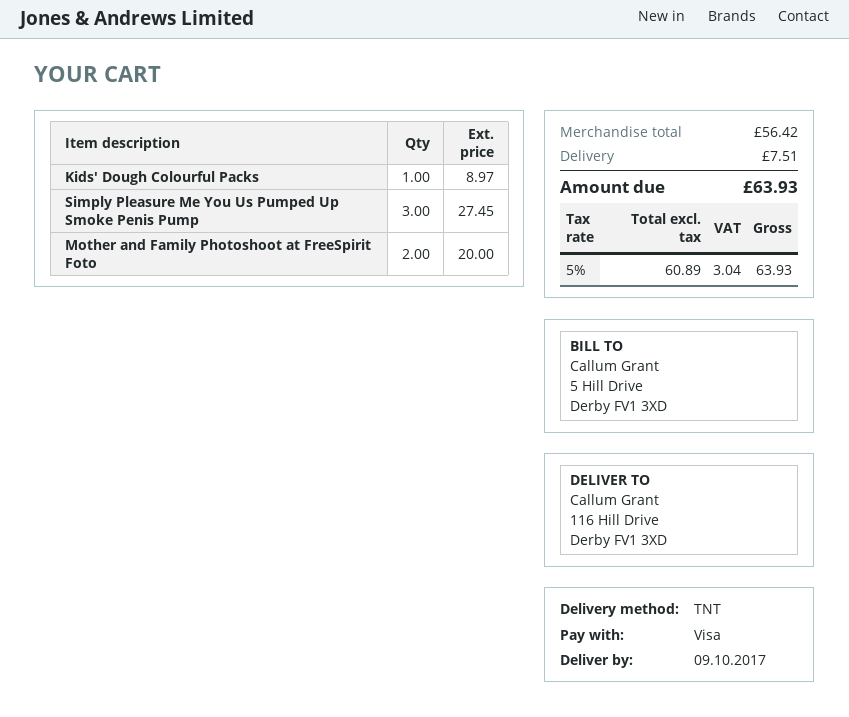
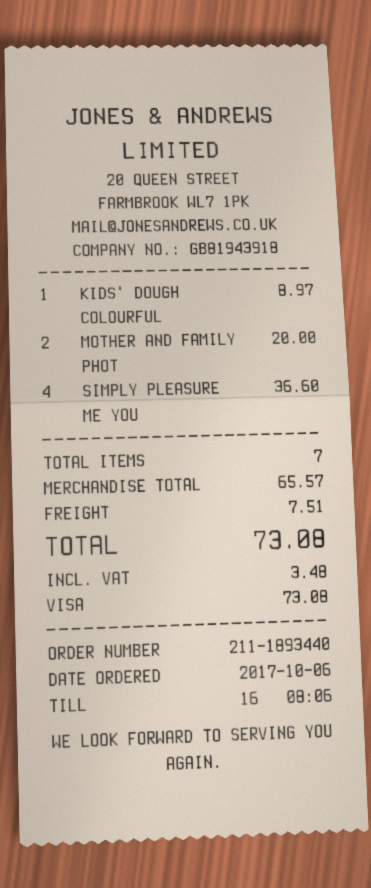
Simply Pleasure Me You Us Pumped Up Smoke Penis Pump: 3 for 27.45 -> 4 for 36.60
subtotal: 56.42 -> 65.57
tax: 3.04 -> 3.48
total: 63.93 -> 73.08

